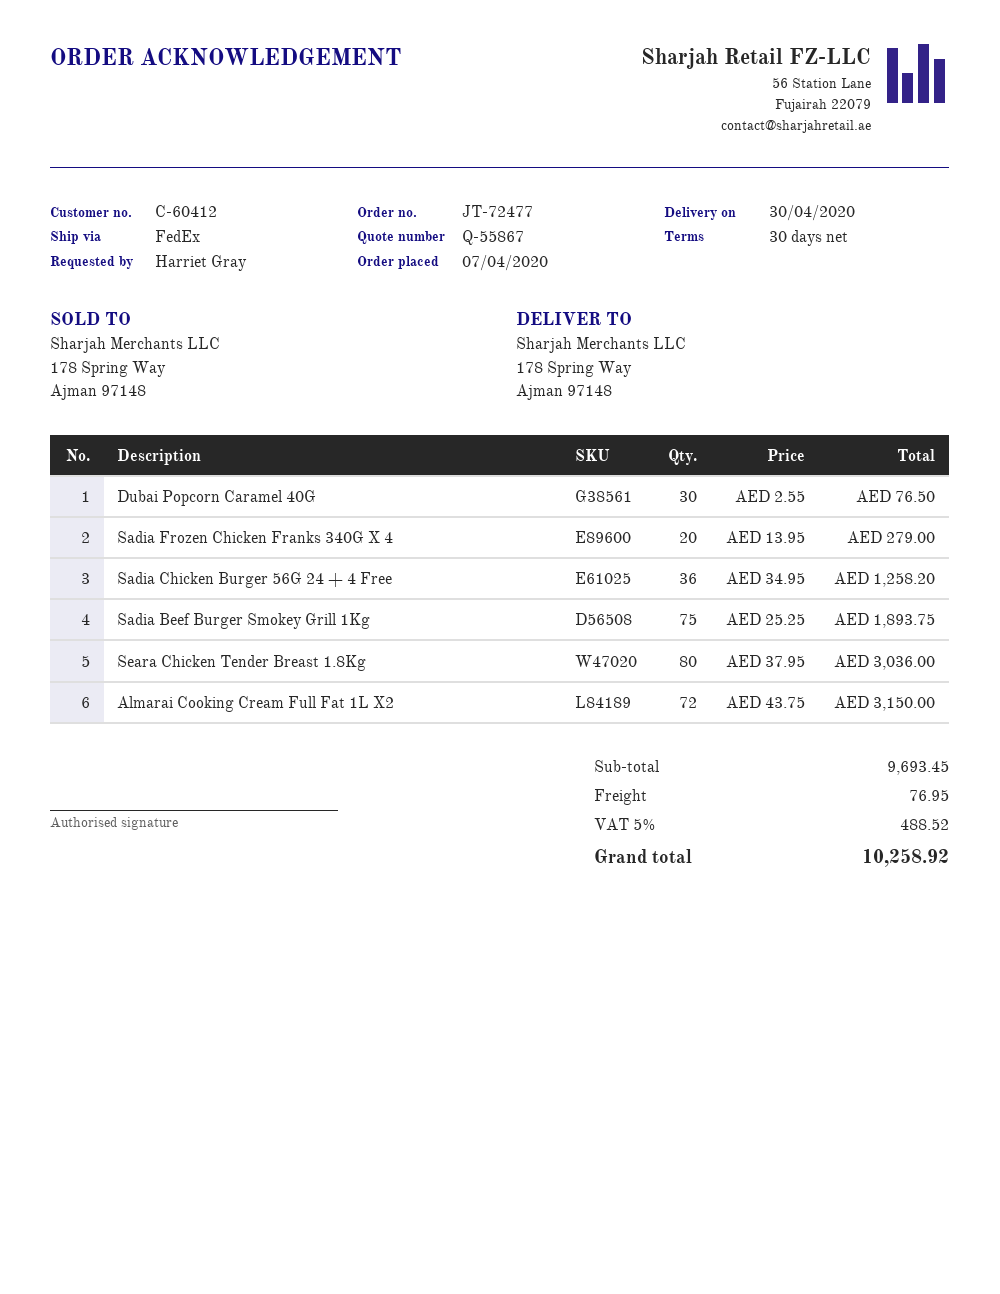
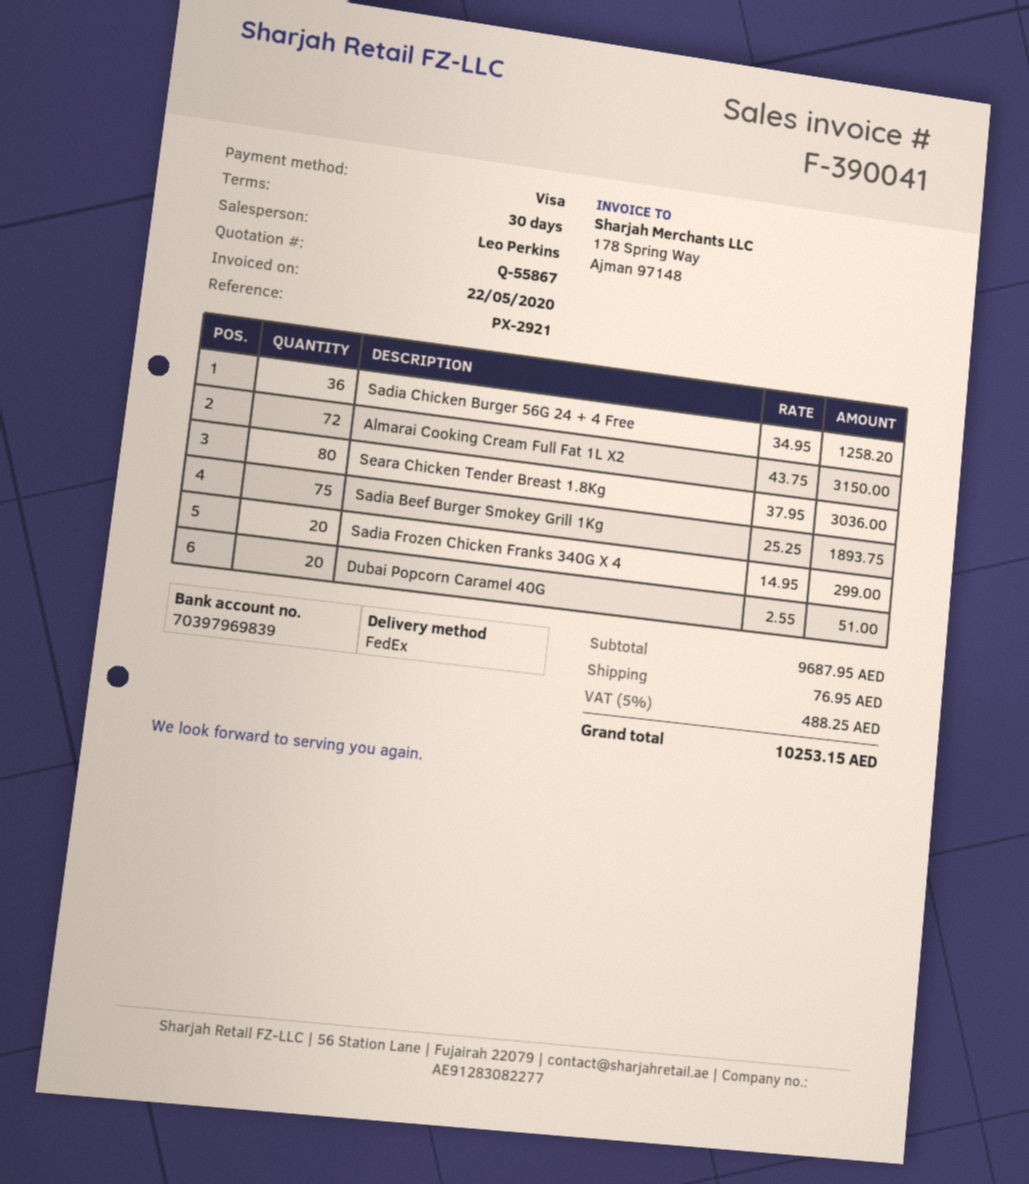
Dubai Popcorn Caramel 40G: 30 x 2.55 = 76.50 -> 20 x 2.55 = 51.00
Sadia Frozen Chicken Franks 340G X 4: 20 x 13.95 = 279.00 -> 20 x 14.95 = 299.00
subtotal: 9693.45 -> 9687.95
tax: 5% = 488.52 -> 5% = 488.25
total: 10258.92 -> 10253.15

